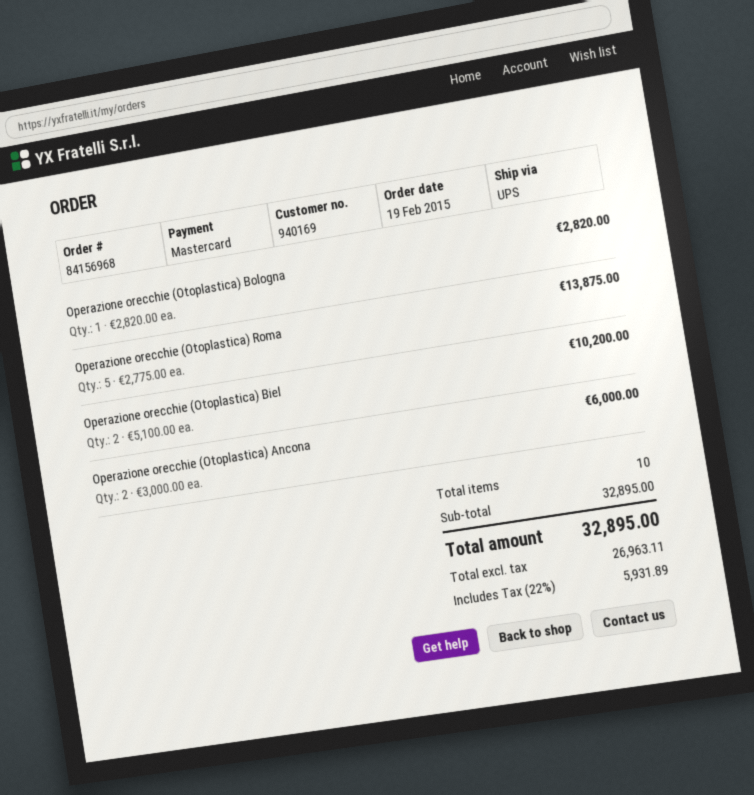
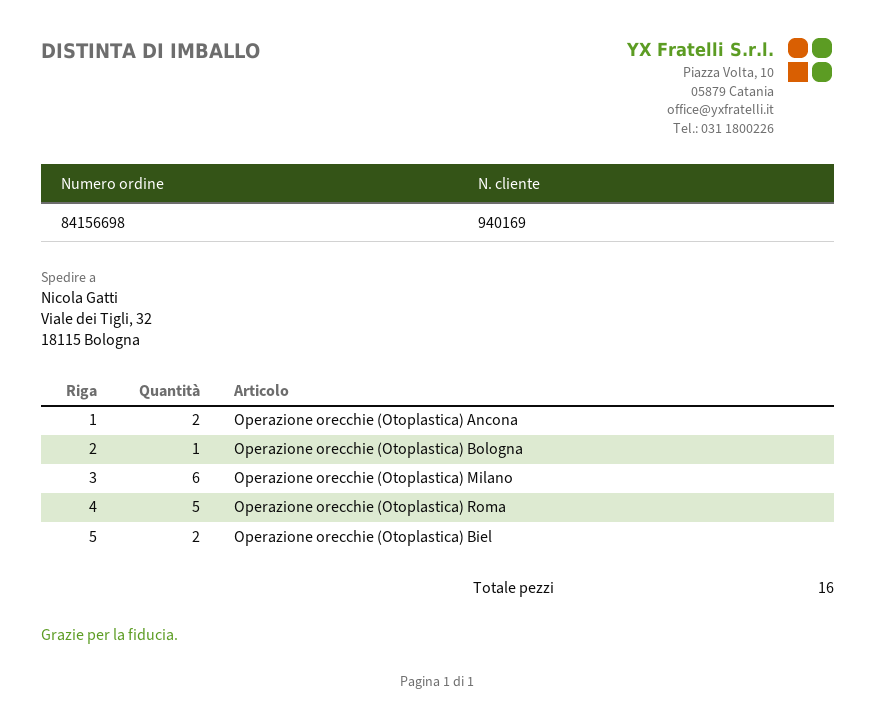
order number: 84156968 -> 84156698
Operazione orecchie (Otoplastica) Milano: none -> 6
total quantity: 10 -> 16

